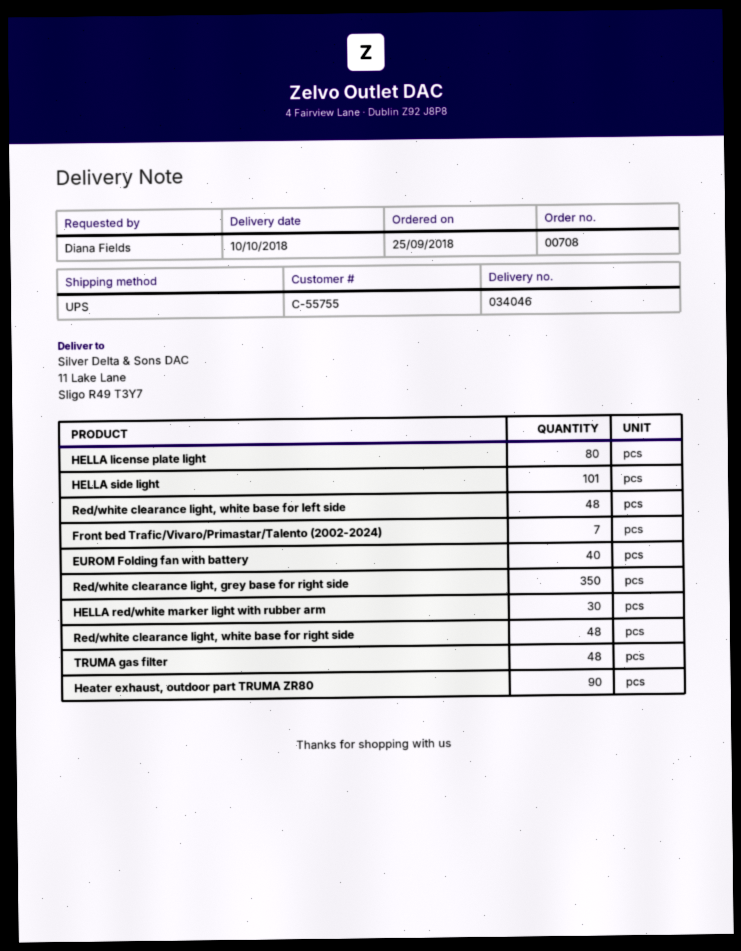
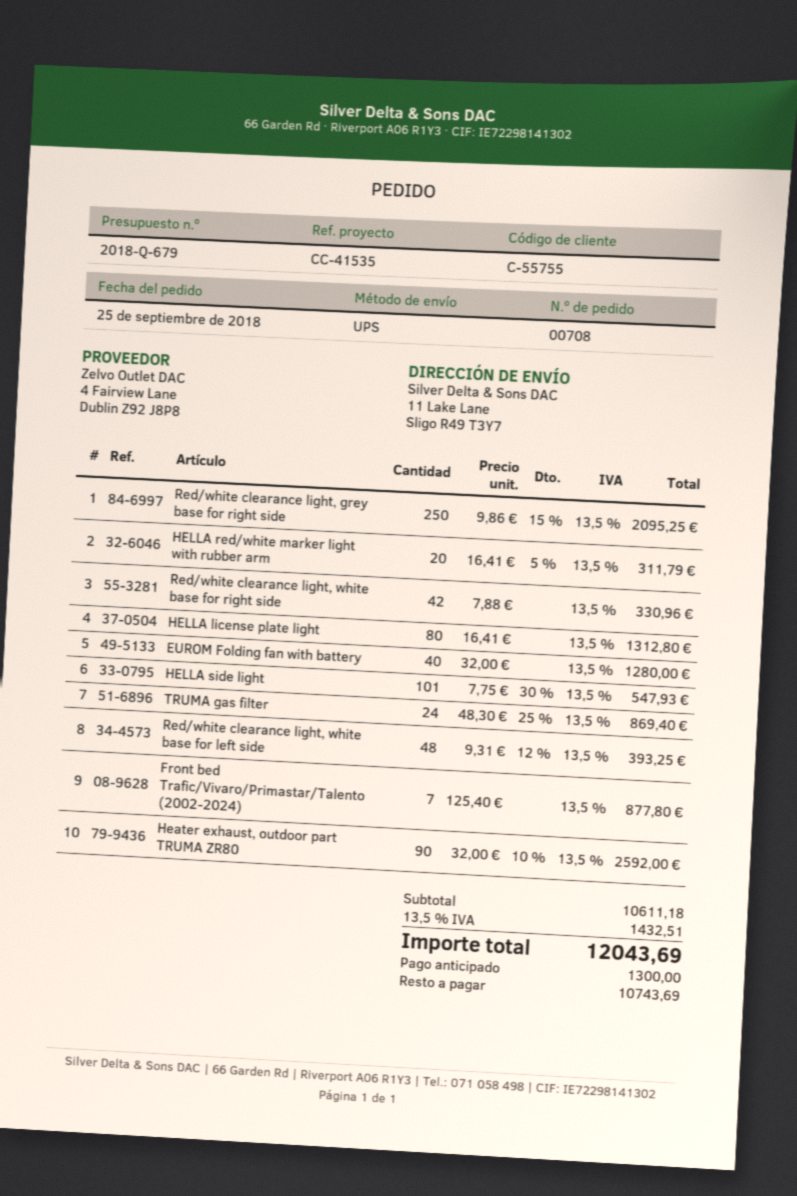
Red/white clearance light, grey base for right side: 350 -> 250
HELLA red/white marker light with rubber arm: 30 -> 20
Red/white clearance light, white base for right side: 48 -> 42
TRUMA gas filter: 48 -> 24

